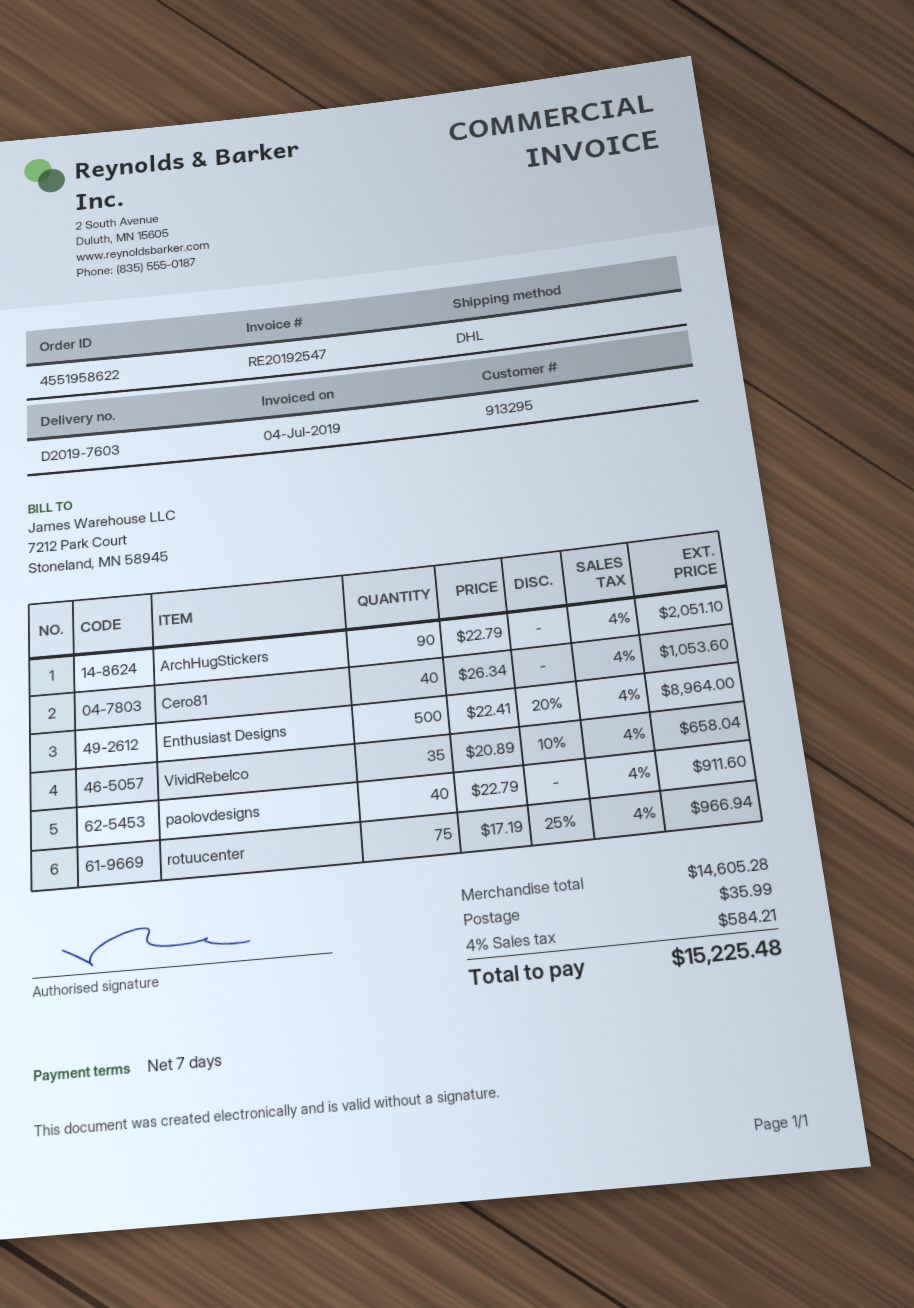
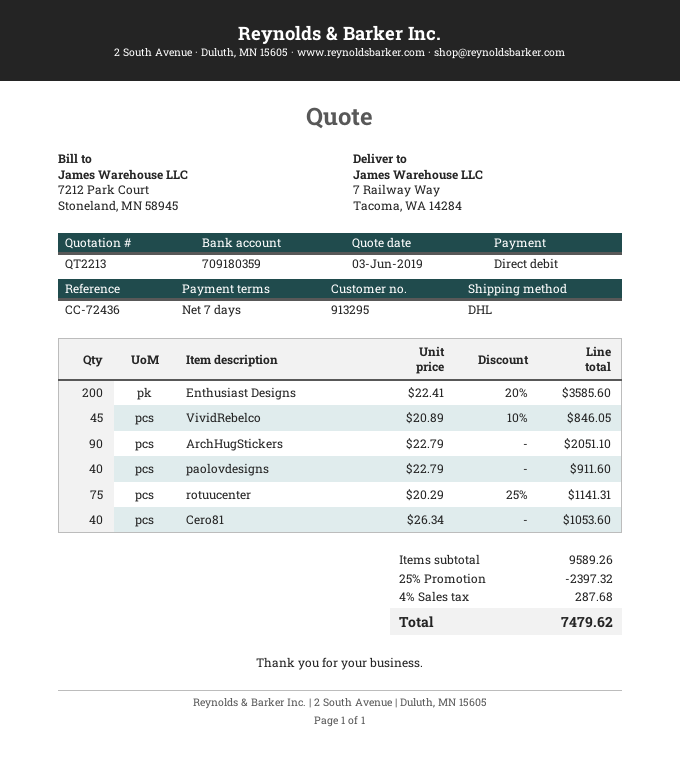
Enthusiast Designs: 500 x 22.41 - 20% = 8964.00 -> 200 x 22.41 - 20% = 3585.60
VividRebelco: 35 x 20.89 - 10% = 658.04 -> 45 x 20.89 - 10% = 846.05
rotuucenter: 75 x 17.19 - 25% = 966.94 -> 75 x 20.29 - 25% = 1141.31
subtotal: 14605.28 -> 9589.26
discount: none -> 25% = 2397.32
shipping: 35.99 -> none
tax: 4% = 584.21 -> 4% = 287.68
total: 15225.48 -> 7479.62

